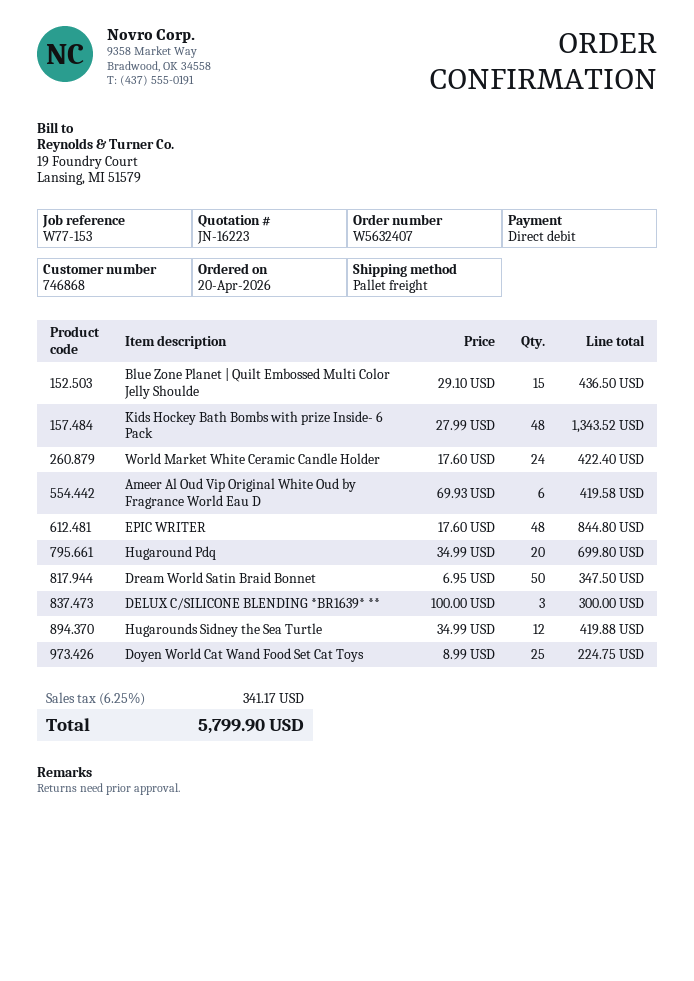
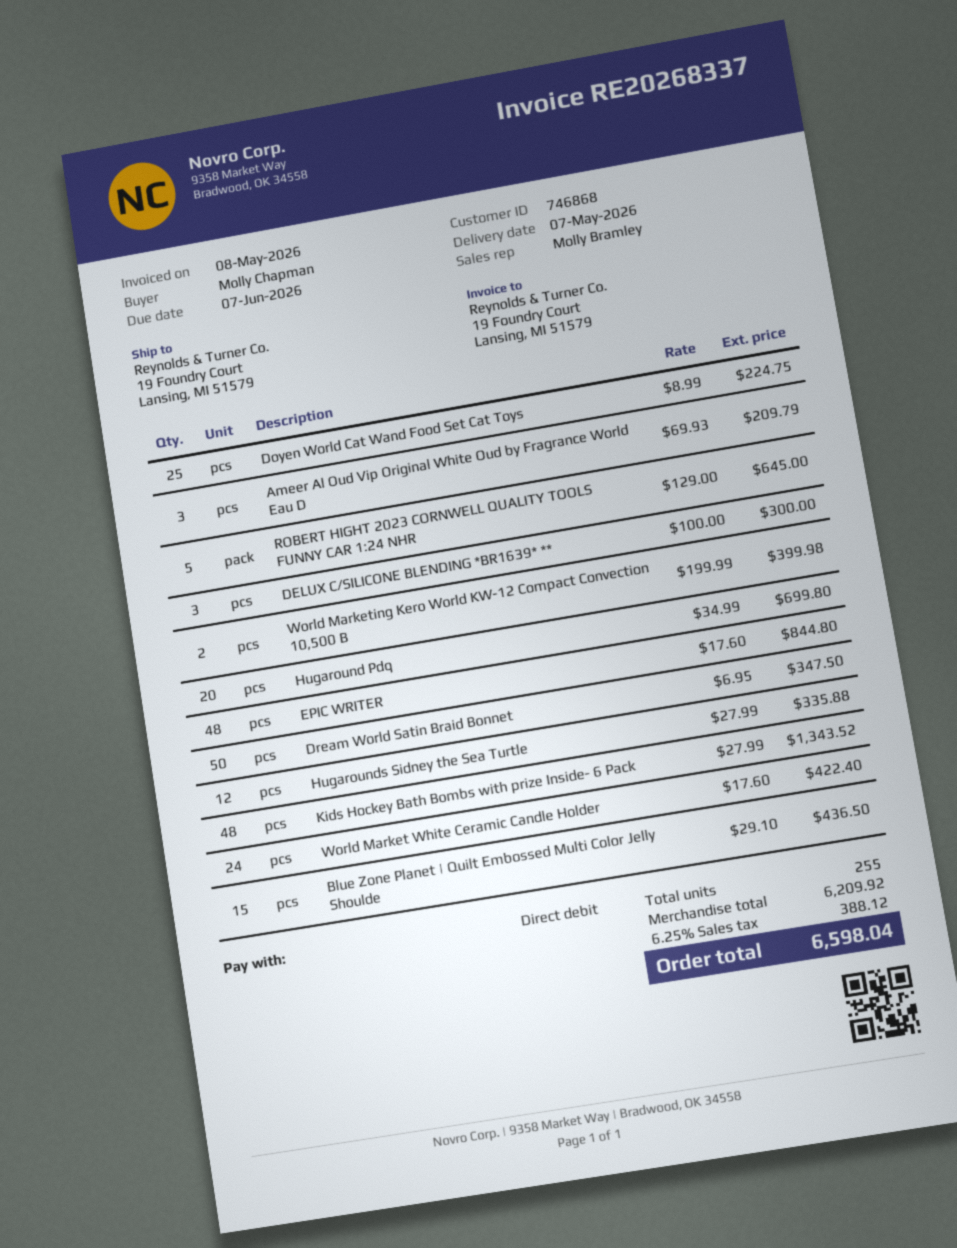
Ameer Al Oud Vip Original White Oud by Fragrance World Eau D: 6 x 69.93 = 419.58 -> 3 x 69.93 = 209.79
Hugarounds Sidney the Sea Turtle: 12 x 34.99 = 419.88 -> 12 x 27.99 = 335.88
ROBERT HIGHT 2023 CORNWELL QUALITY TOOLS FUNNY CAR 1:24 NHR: none -> 5 x 129.00 = 645.00
World Marketing Kero World KW-12 Compact Convection 10,500 B: none -> 2 x 199.99 = 399.98
tax: 6.25% = 341.17 -> 6.25% = 388.12
total: 5799.90 -> 6598.04

